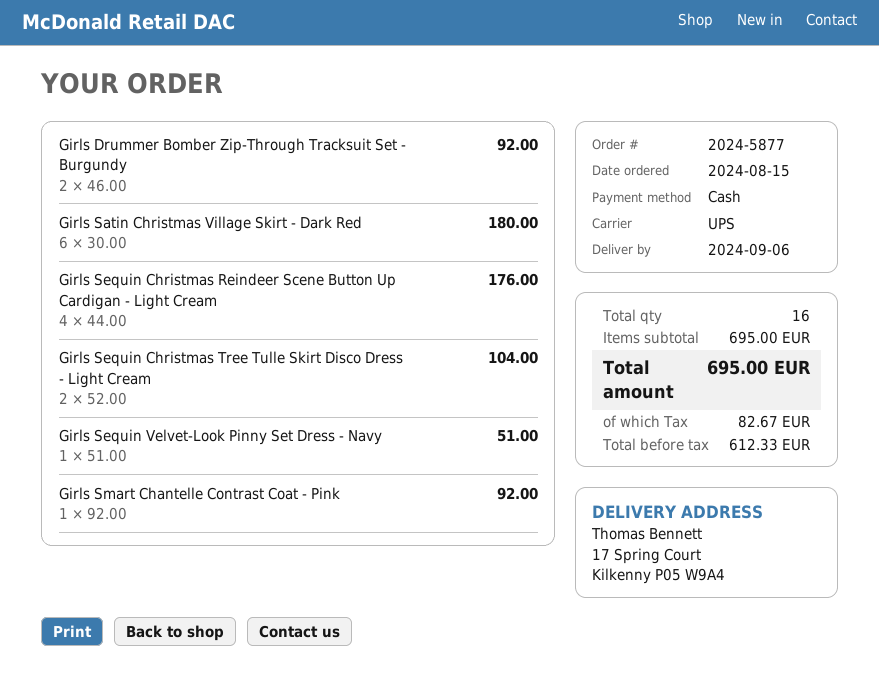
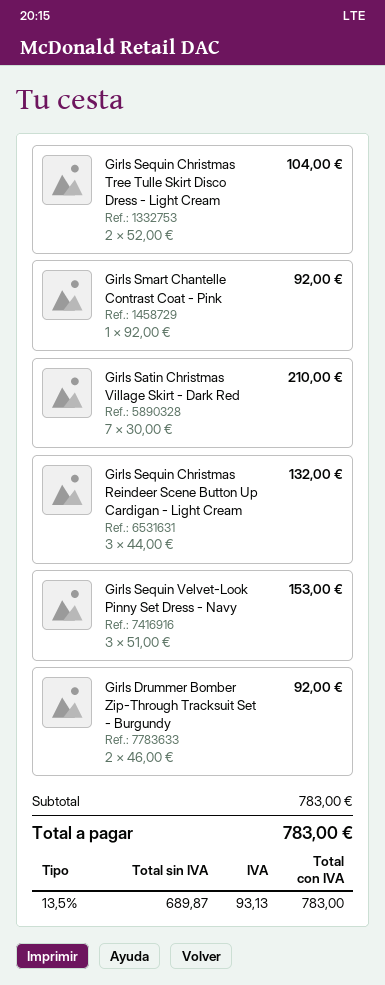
Girls Satin Christmas Village Skirt - Dark Red: 6 x 30.00 = 180.00 -> 7 x 30.00 = 210.00
Girls Sequin Christmas Reindeer Scene Button Up Cardigan - Light Cream: 4 x 44.00 = 176.00 -> 3 x 44.00 = 132.00
Girls Sequin Velvet-Look Pinny Set Dress - Navy: 1 x 51.00 = 51.00 -> 3 x 51.00 = 153.00
subtotal: 695.00 -> 783.00
net: 612.33 -> 689.87
tax: 82.67 -> 93.13
total: 695.00 -> 783.00

